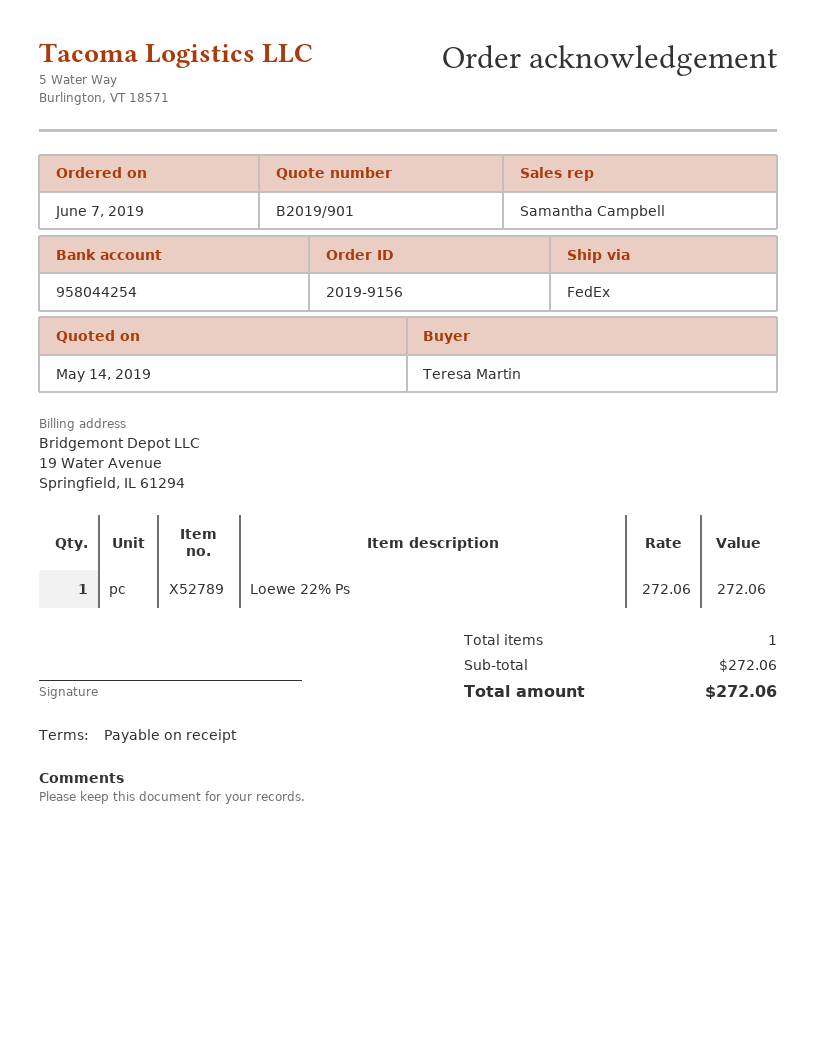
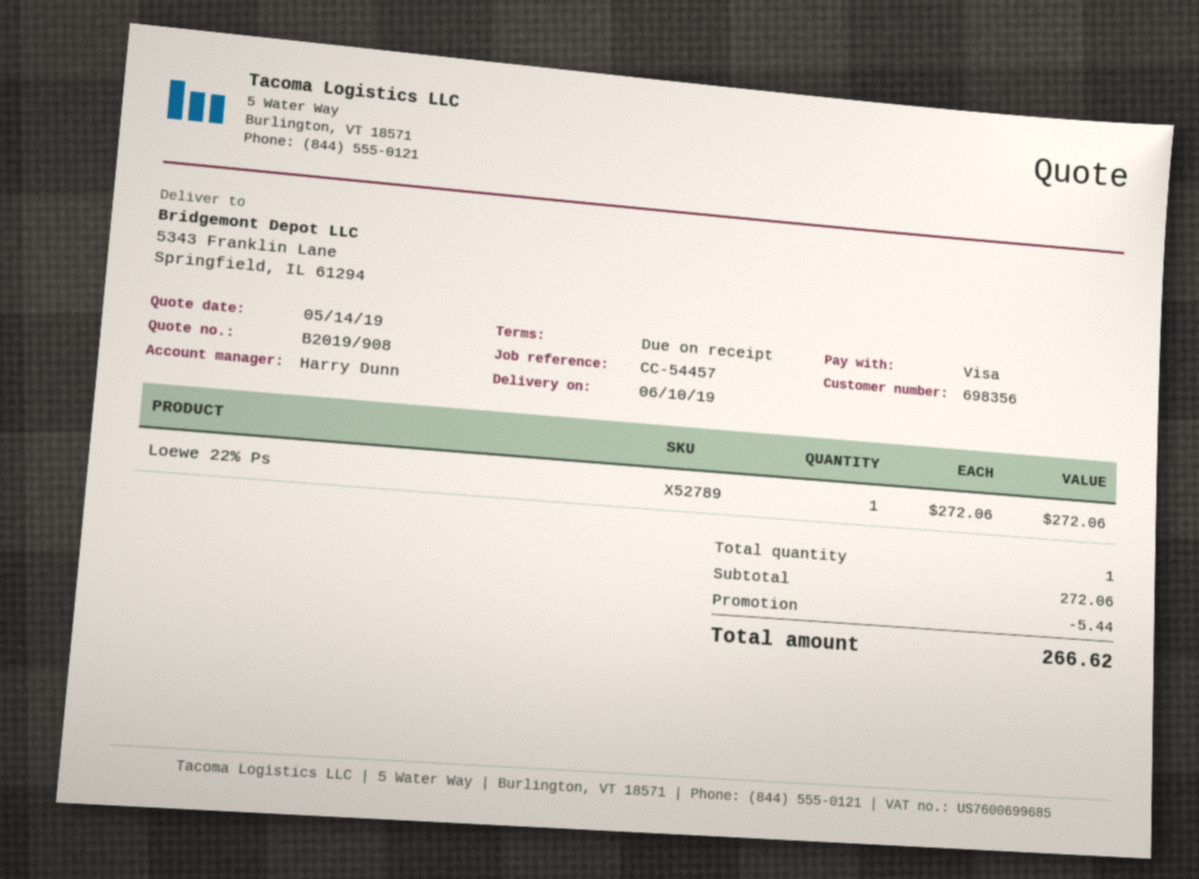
quote number: B2019/901 -> B2019/908
sales rep: Samantha Campbell -> Harry Dunn
discount: none -> 5.44
total: 272.06 -> 266.62

